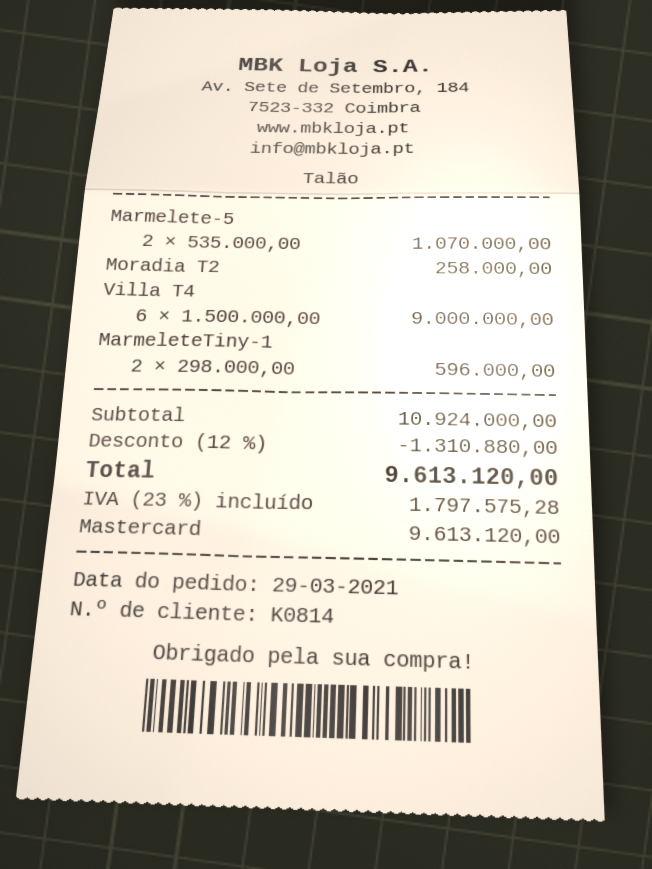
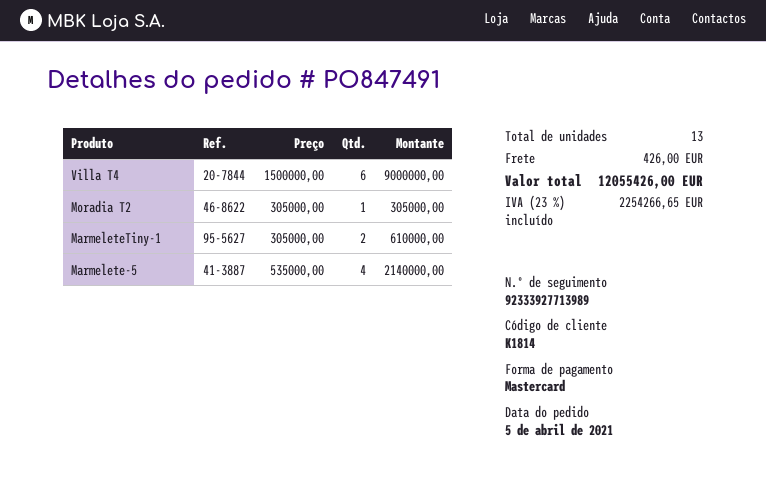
order date: 2021-03-29 -> 2021-04-05
customer number: K0814 -> K1814
Marmelete-5: 2 x 535000.00 = 1070000.00 -> 4 x 535000.00 = 2140000.00
Moradia T2: 1 x 258000.00 = 258000.00 -> 1 x 305000.00 = 305000.00
MarmeleteTiny-1: 2 x 298000.00 = 596000.00 -> 2 x 305000.00 = 610000.00
discount: 12% = 1310880.00 -> none
shipping: none -> 426.00
tax: 23% = 1797575.28 -> 23% = 2254266.65
total: 9613120.00 -> 12055426.00

